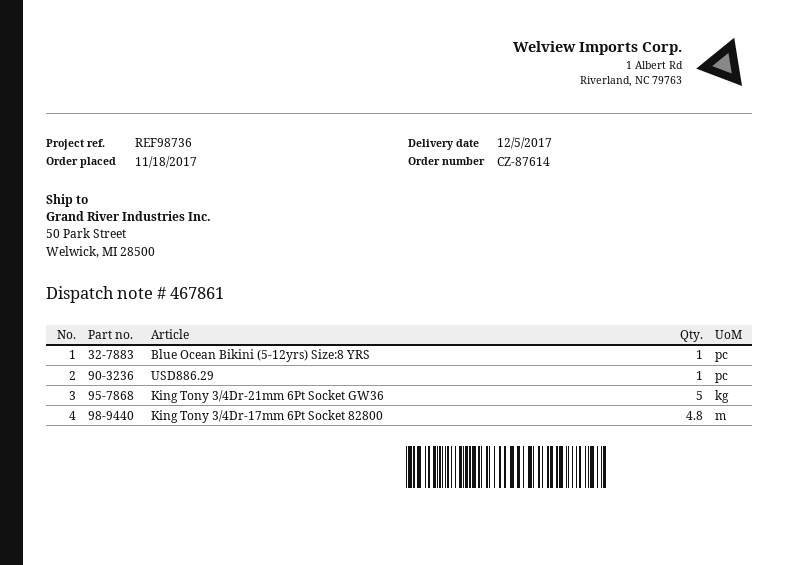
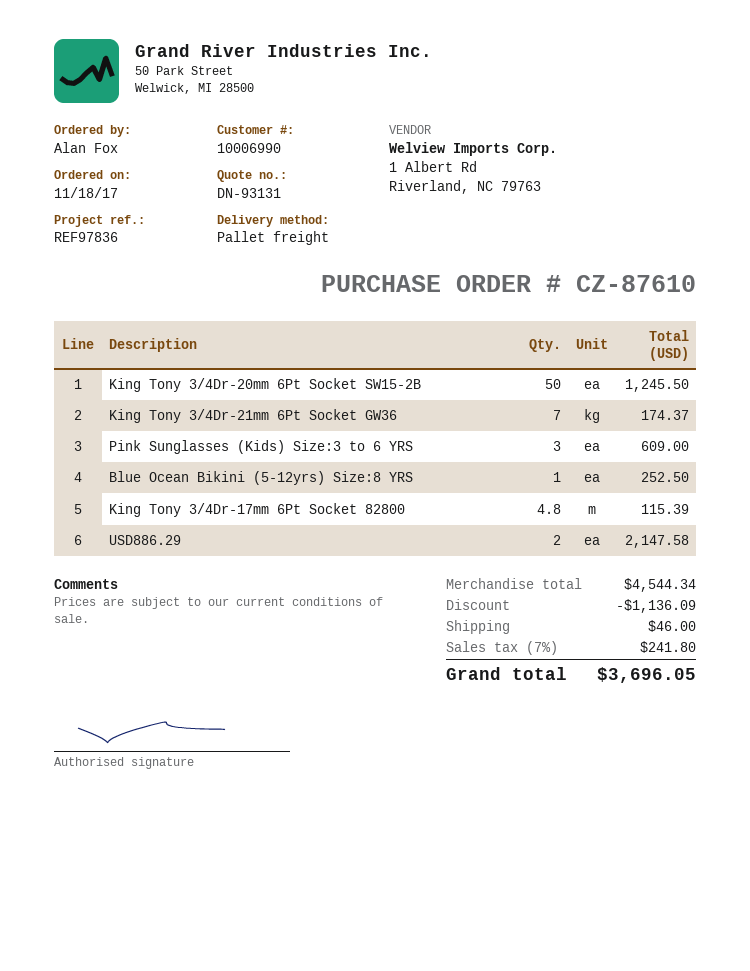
order number: CZ-87614 -> CZ-87610
reference: REF98736 -> REF97836
USD886.29: 1 -> 2
King Tony 3/4Dr-21mm 6Pt Socket GW36: 5 -> 7
King Tony 3/4Dr-20mm 6Pt Socket SW15-2B: none -> 50
Pink Sunglasses (Kids) Size:3 to 6 YRS: none -> 3

